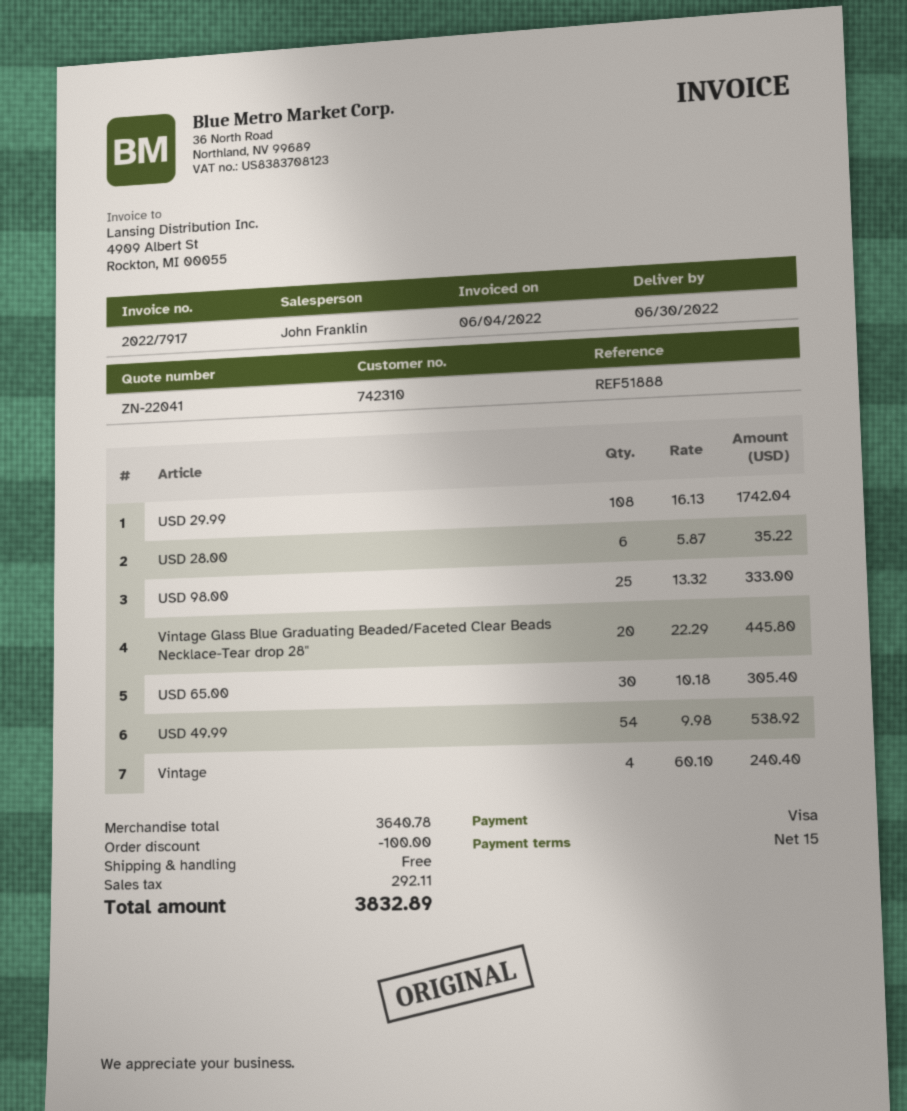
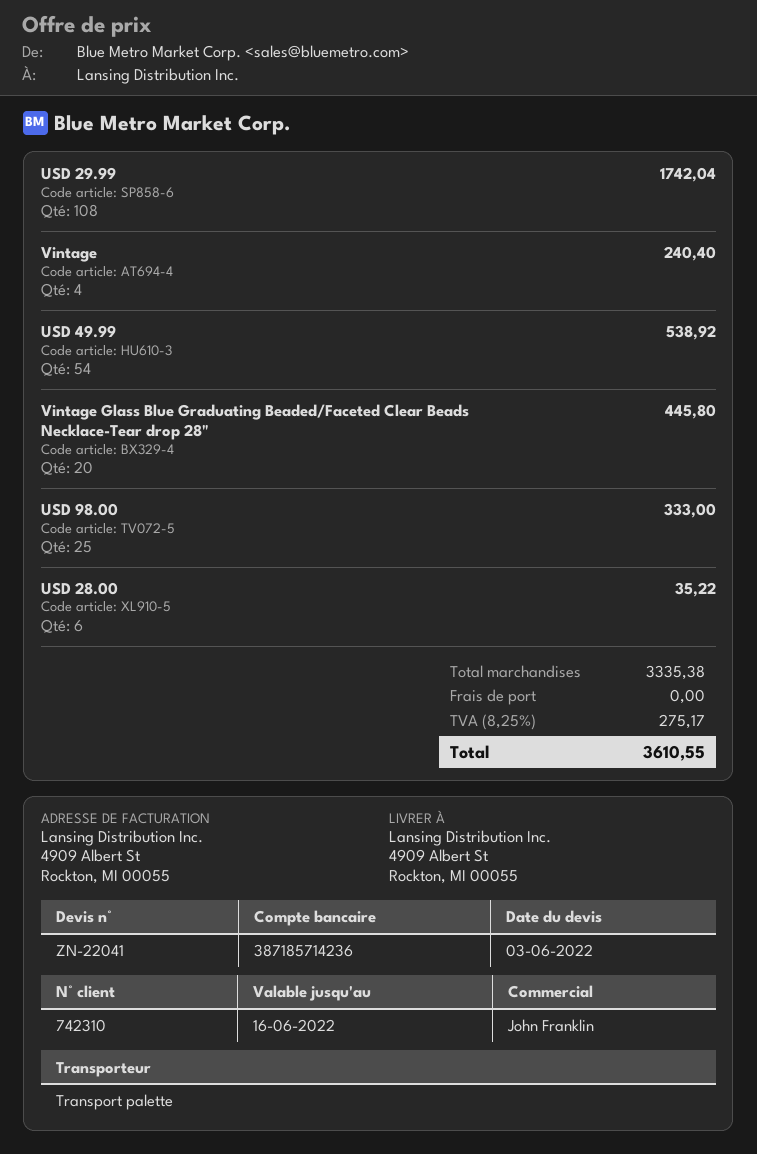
USD 65.00: 30 for 305.40 -> none
subtotal: 3640.78 -> 3335.38
discount: 100.00 -> none
tax: 292.11 -> 275.17
total: 3832.89 -> 3610.55

